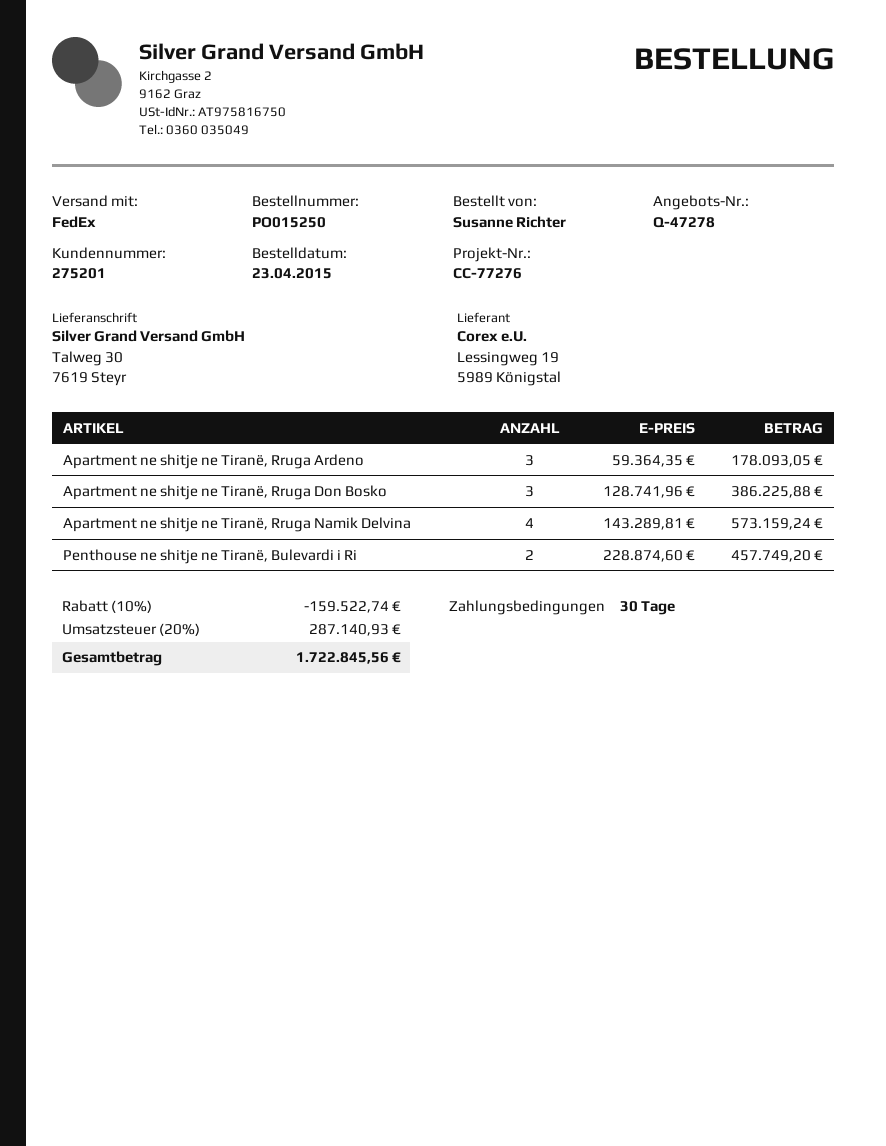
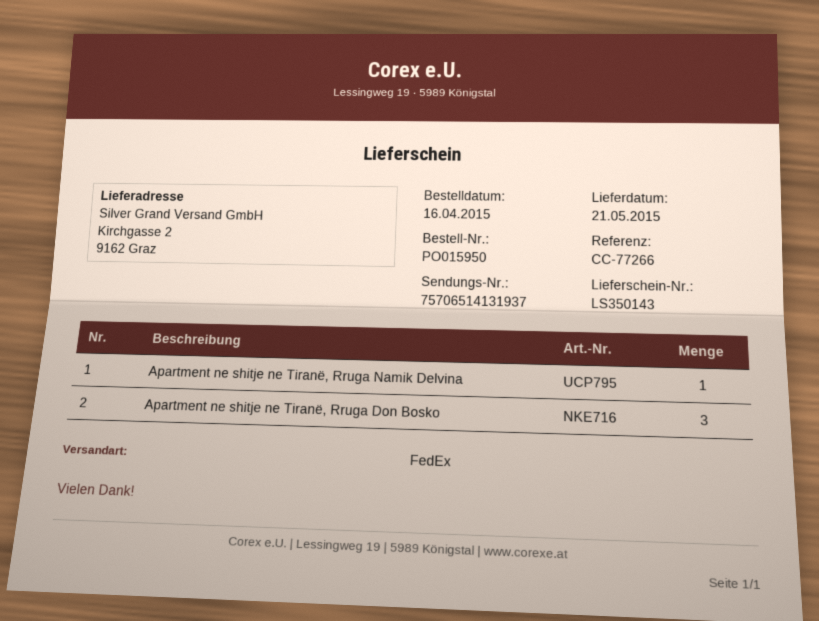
order number: PO015250 -> PO015950
order date: 2015-04-23 -> 2015-04-16
reference: CC-77276 -> CC-77266
ship to: Talweg 30, 7619 Steyr -> Kirchgasse 2, 9162 Graz
Apartment ne shitje ne Tiranë, Rruga Ardeno: 3 -> none
Apartment ne shitje ne Tiranë, Rruga Namik Delvina: 4 -> 1
Penthouse ne shitje ne Tiranë, Bulevardi i Ri: 2 -> none

